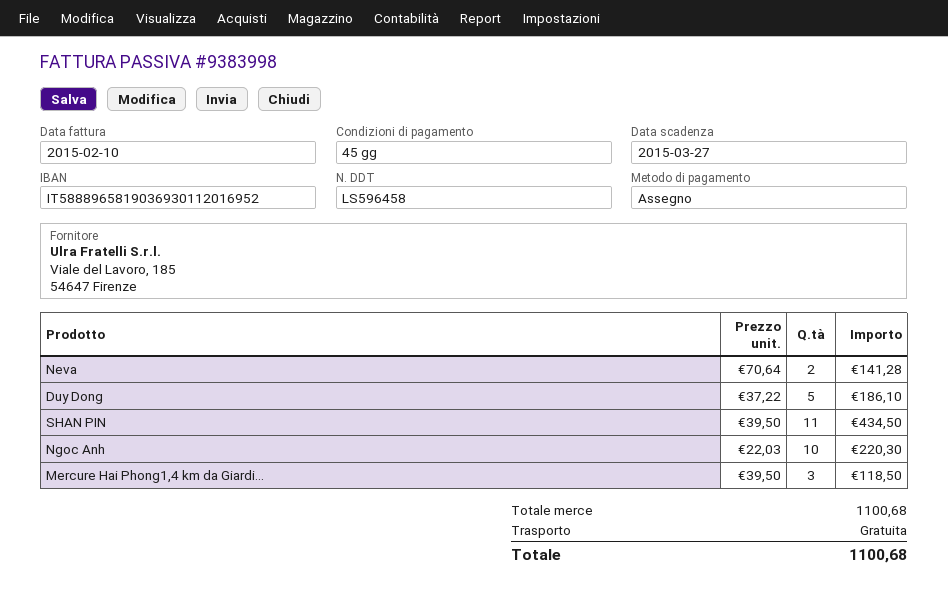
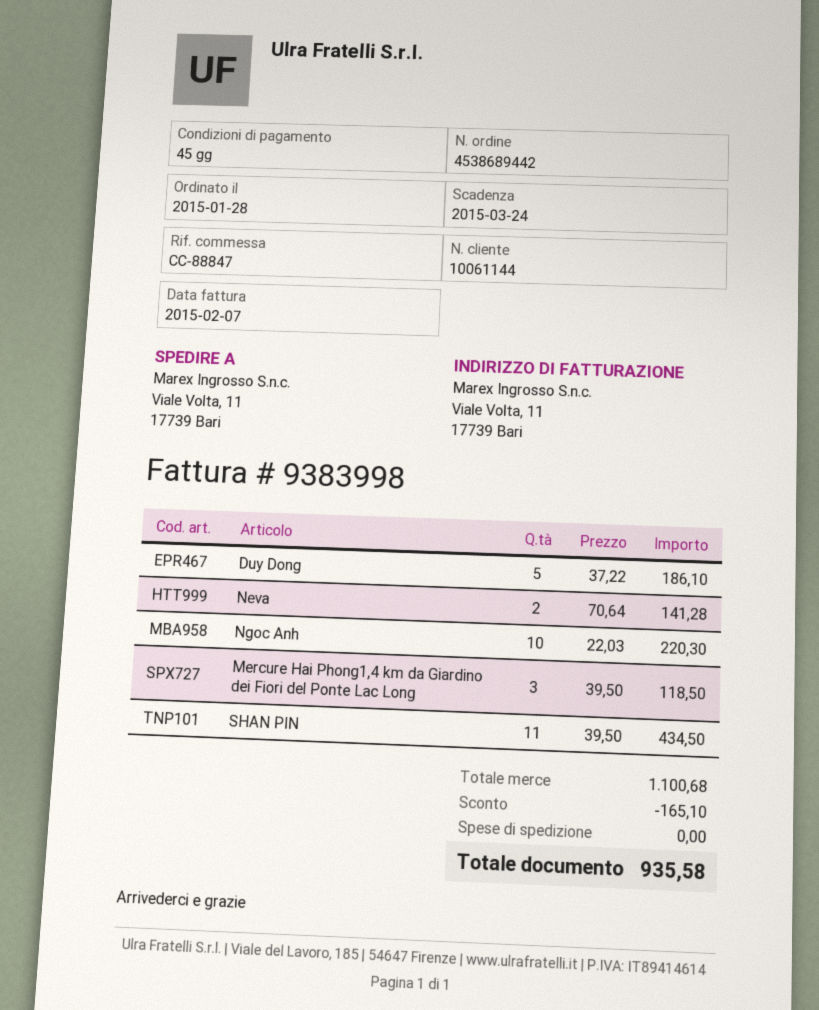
invoice date: 2015-02-10 -> 2015-02-07
due date: 2015-03-27 -> 2015-03-24
discount: none -> 165.10
total: 1100.68 -> 935.58

